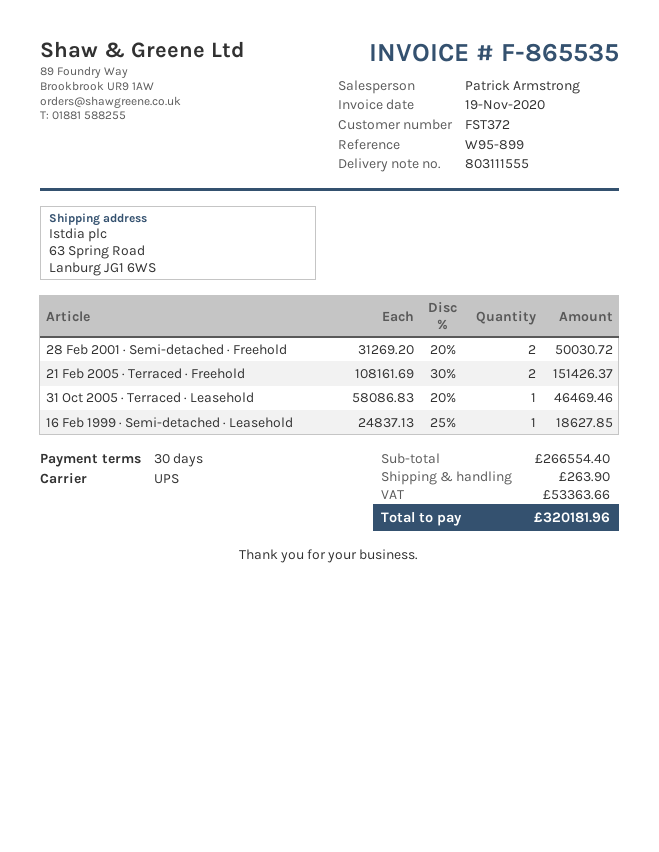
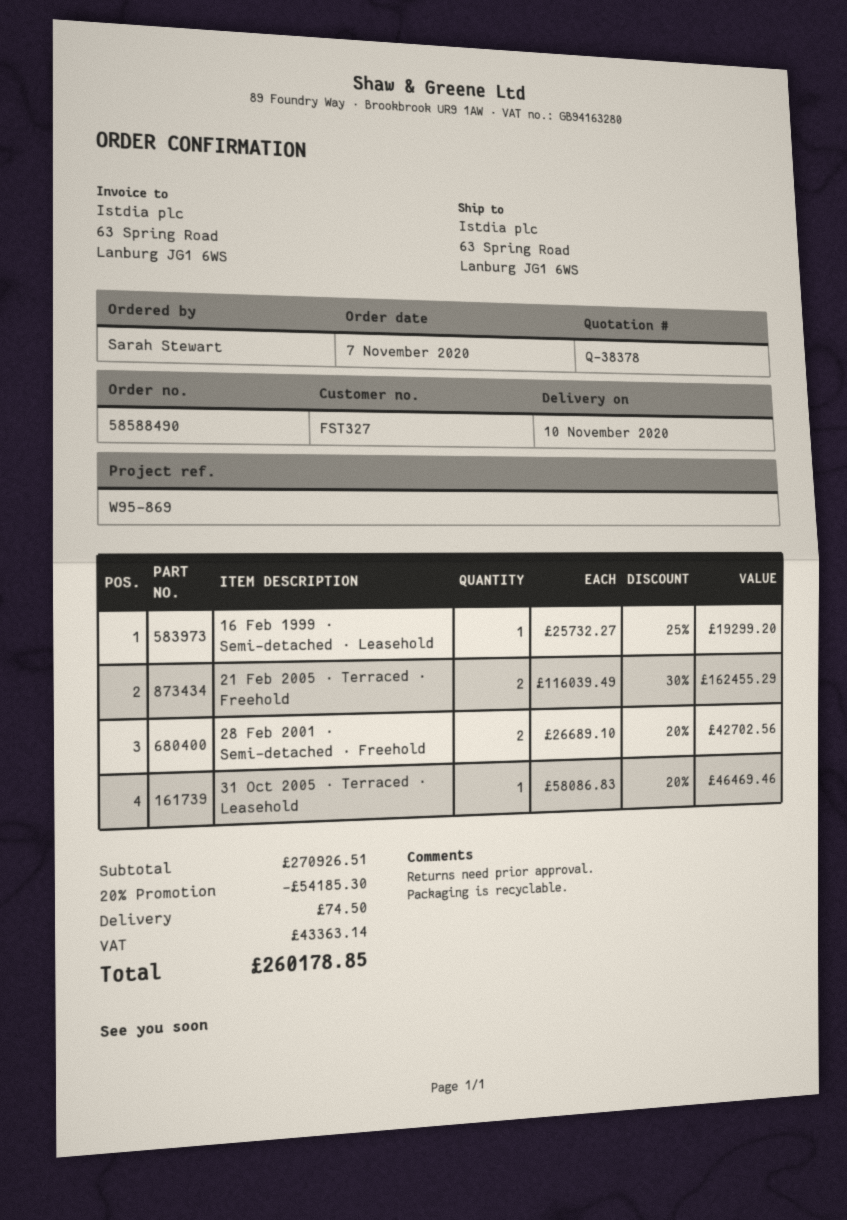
customer number: FST372 -> FST327
reference: W95-899 -> W95-869
28 Feb 2001 · Semi-detached · Freehold: 2 x 31269.20 - 20% = 50030.72 -> 2 x 26689.10 - 20% = 42702.56
21 Feb 2005 · Terraced · Freehold: 2 x 108161.69 - 30% = 151426.37 -> 2 x 116039.49 - 30% = 162455.29
16 Feb 1999 · Semi-detached · Leasehold: 1 x 24837.13 - 25% = 18627.85 -> 1 x 25732.27 - 25% = 19299.20
subtotal: 266554.40 -> 270926.51
discount: none -> 20% = 54185.30
shipping: 263.90 -> 74.50
tax: 53363.66 -> 43363.14
total: 320181.96 -> 260178.85

